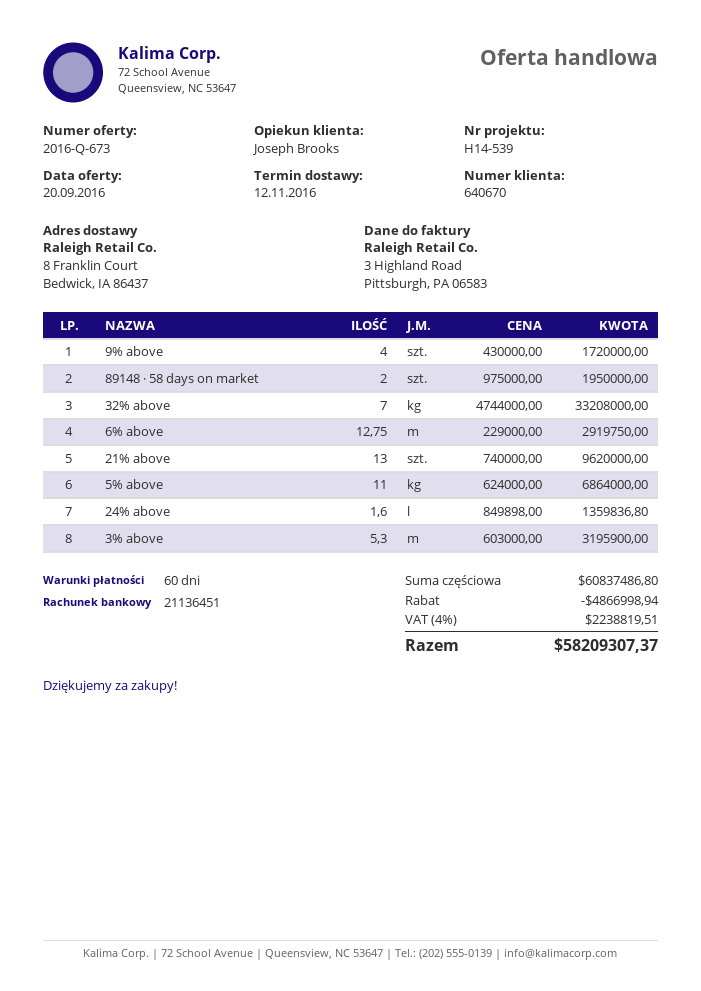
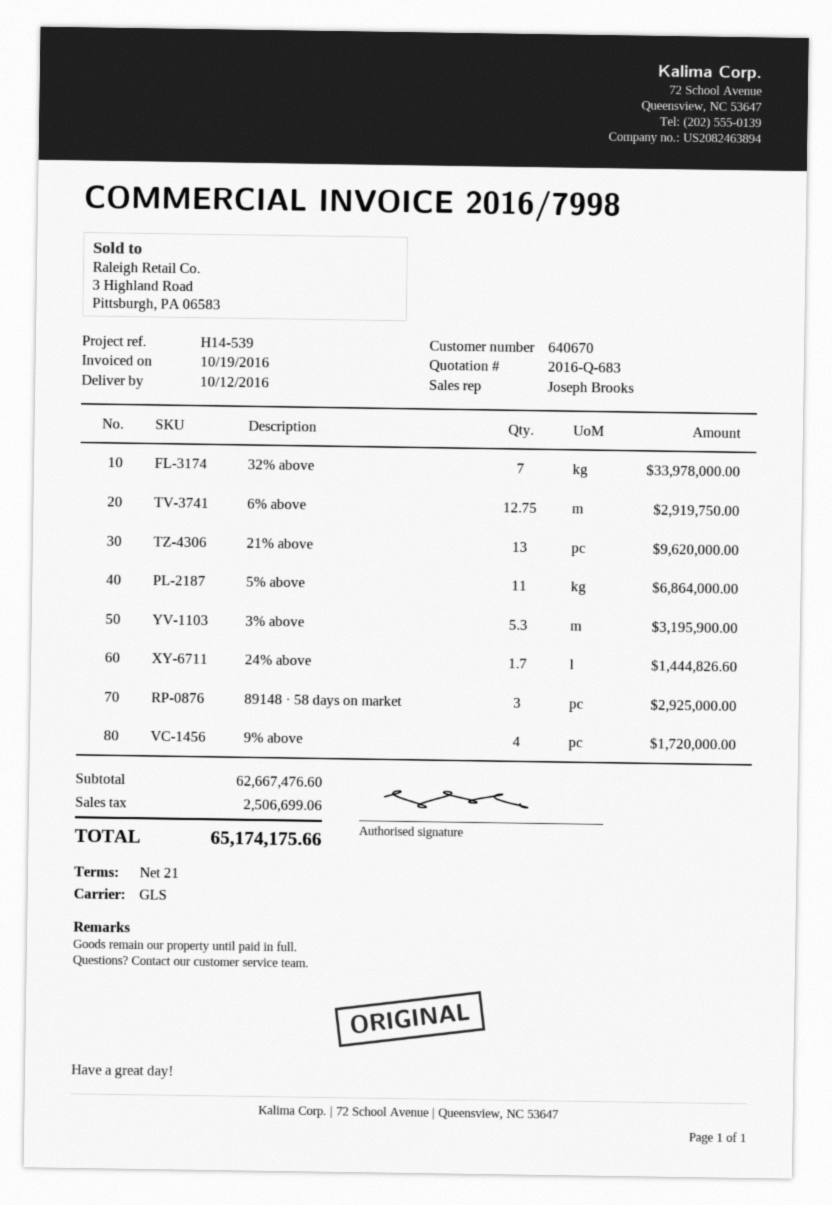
quote number: 2016-Q-673 -> 2016-Q-683
delivery date: 2016-11-12 -> 2016-10-12
payment terms: 60 days -> 21 days
89148 · 58 days on market: 2 for 1950000.00 -> 3 for 2925000.00
32% above: 7 for 33208000.00 -> 7 for 33978000.00
24% above: 1.6 for 1359836.80 -> 1.7 for 1444826.60
subtotal: 60837486.80 -> 62667476.60
discount: 4866998.94 -> none
tax: 2238819.51 -> 2506699.06
total: 58209307.37 -> 65174175.66

